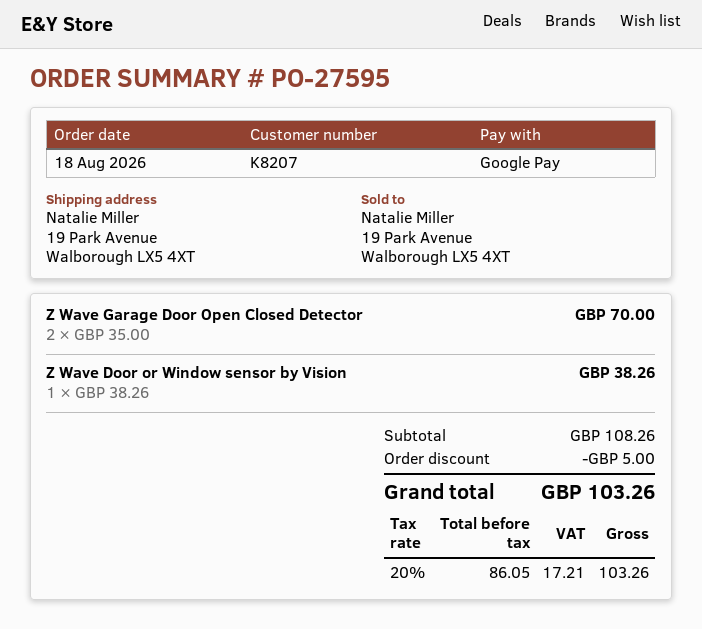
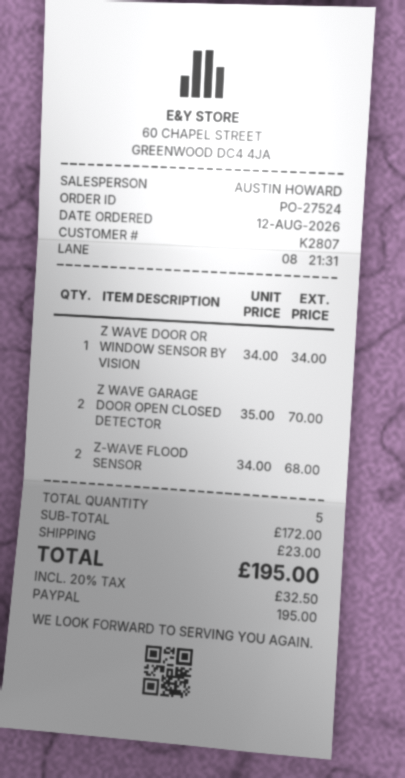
order number: PO-27595 -> PO-27524
order date: 2026-08-18 -> 2026-08-12
customer number: K8207 -> K2807
payment method: Google Pay -> PayPal
Z Wave Door or Window sensor by Vision: 1 x 38.26 = 38.26 -> 1 x 34.00 = 34.00
Z-WAVE FLOOD SENSOR: none -> 2 x 34.00 = 68.00
subtotal: 108.26 -> 172.00
discount: 5.00 -> none
shipping: none -> 23.00
tax: 20% = 17.21 -> 20% = 32.50
total: 103.26 -> 195.00

